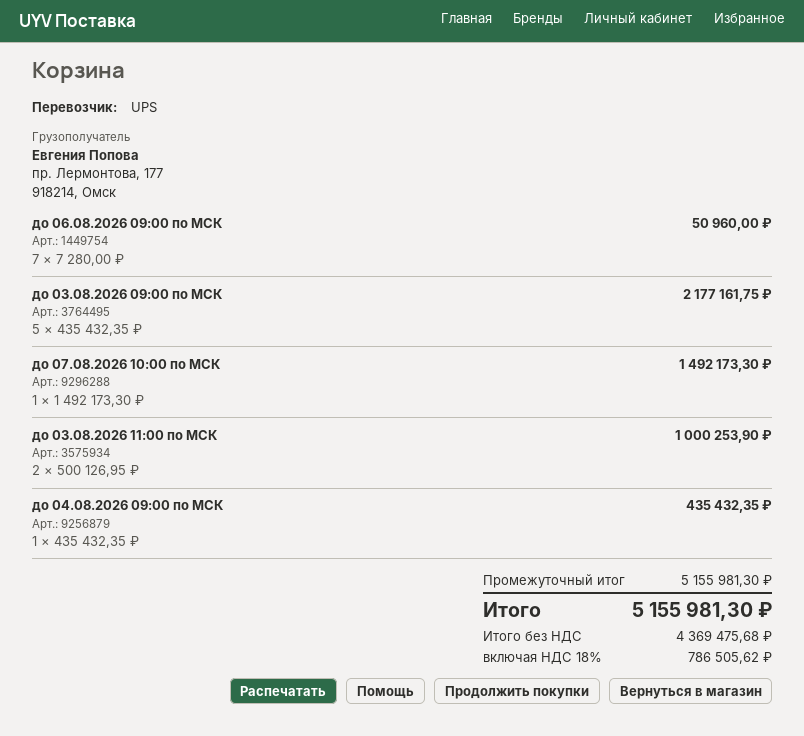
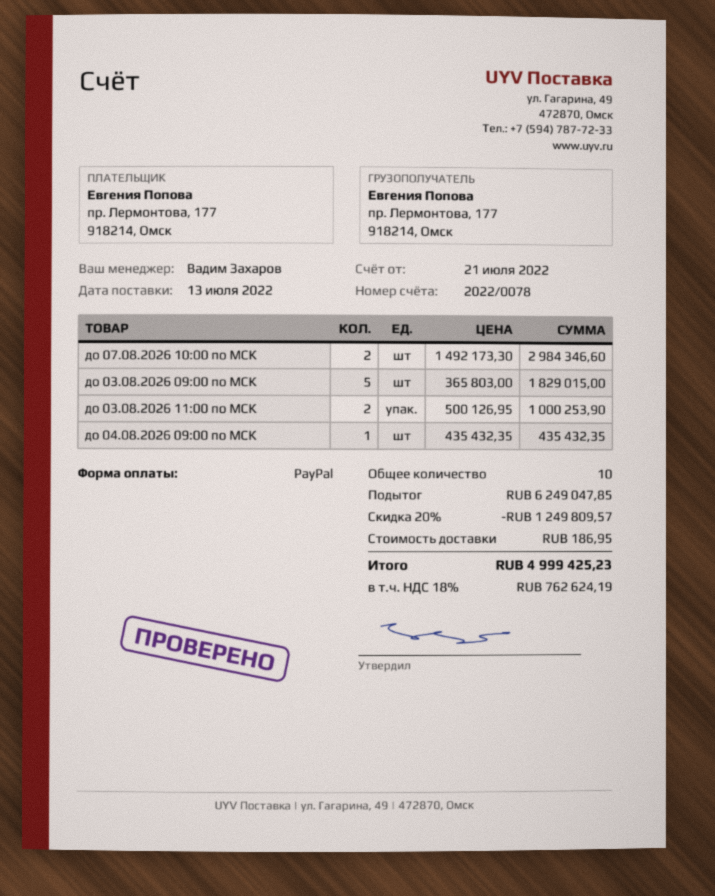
до 06.08.2026 09:00 по МСК: 7 x 7280.00 = 50960.00 -> none
до 03.08.2026 09:00 по МСК: 5 x 435432.35 = 2177161.75 -> 5 x 365803.00 = 1829015.00
до 07.08.2026 10:00 по МСК: 1 x 1492173.30 = 1492173.30 -> 2 x 1492173.30 = 2984346.60
subtotal: 5155981.30 -> 6249047.85
discount: none -> 20% = 1249809.57
shipping: none -> 186.95
tax: 18% = 786505.62 -> 18% = 762624.19
total: 5155981.30 -> 4999425.23

